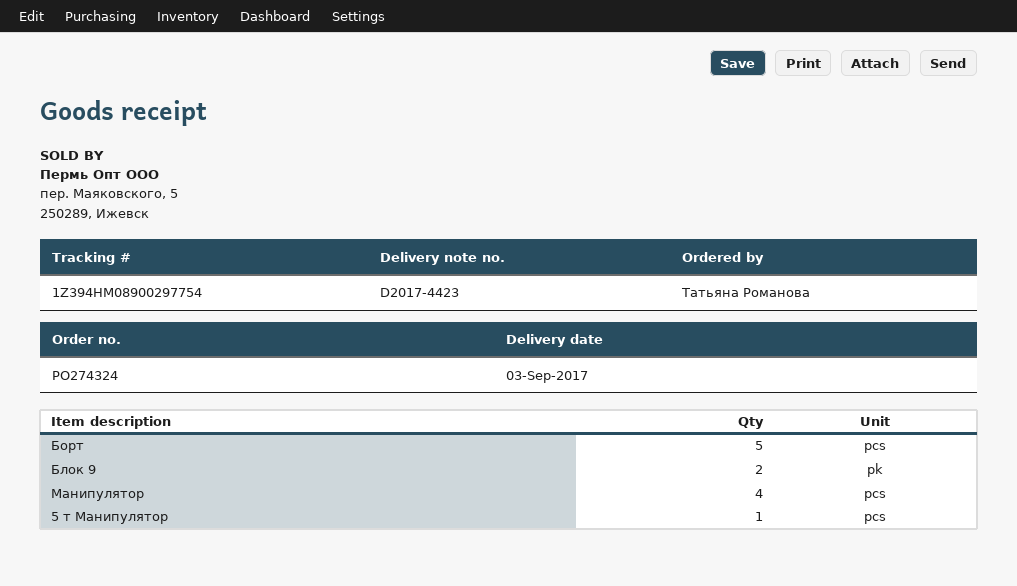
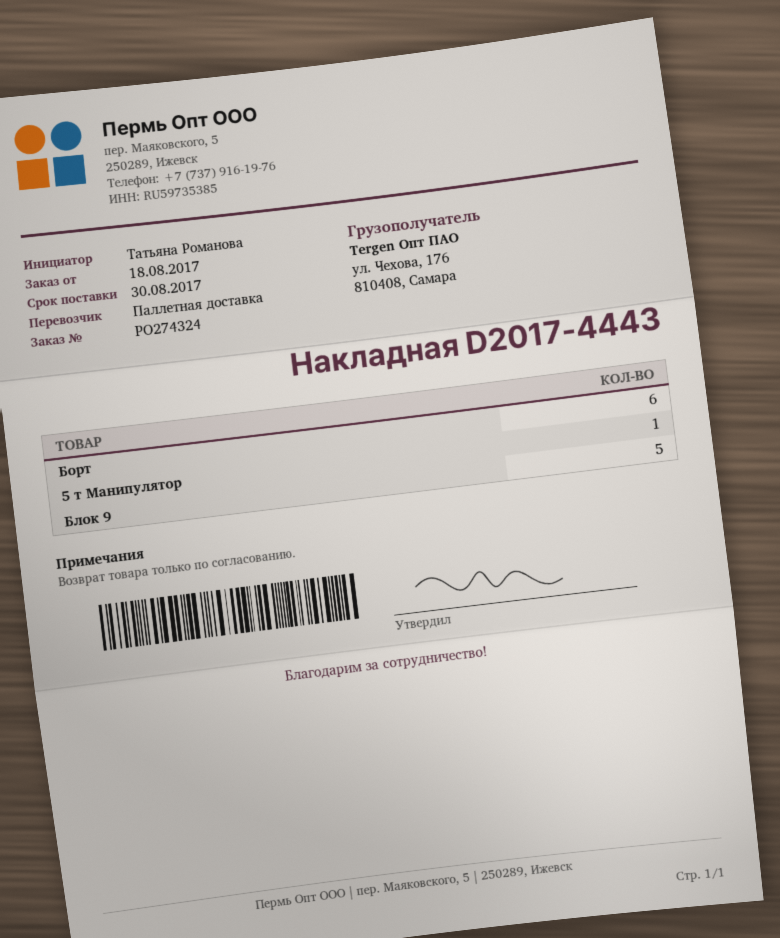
delivery note number: D2017-4423 -> D2017-4443
delivery date: 2017-09-03 -> 2017-08-30
Борт: 5 -> 6
Блок 9: 2 -> 5
Манипулятор: 4 -> none

